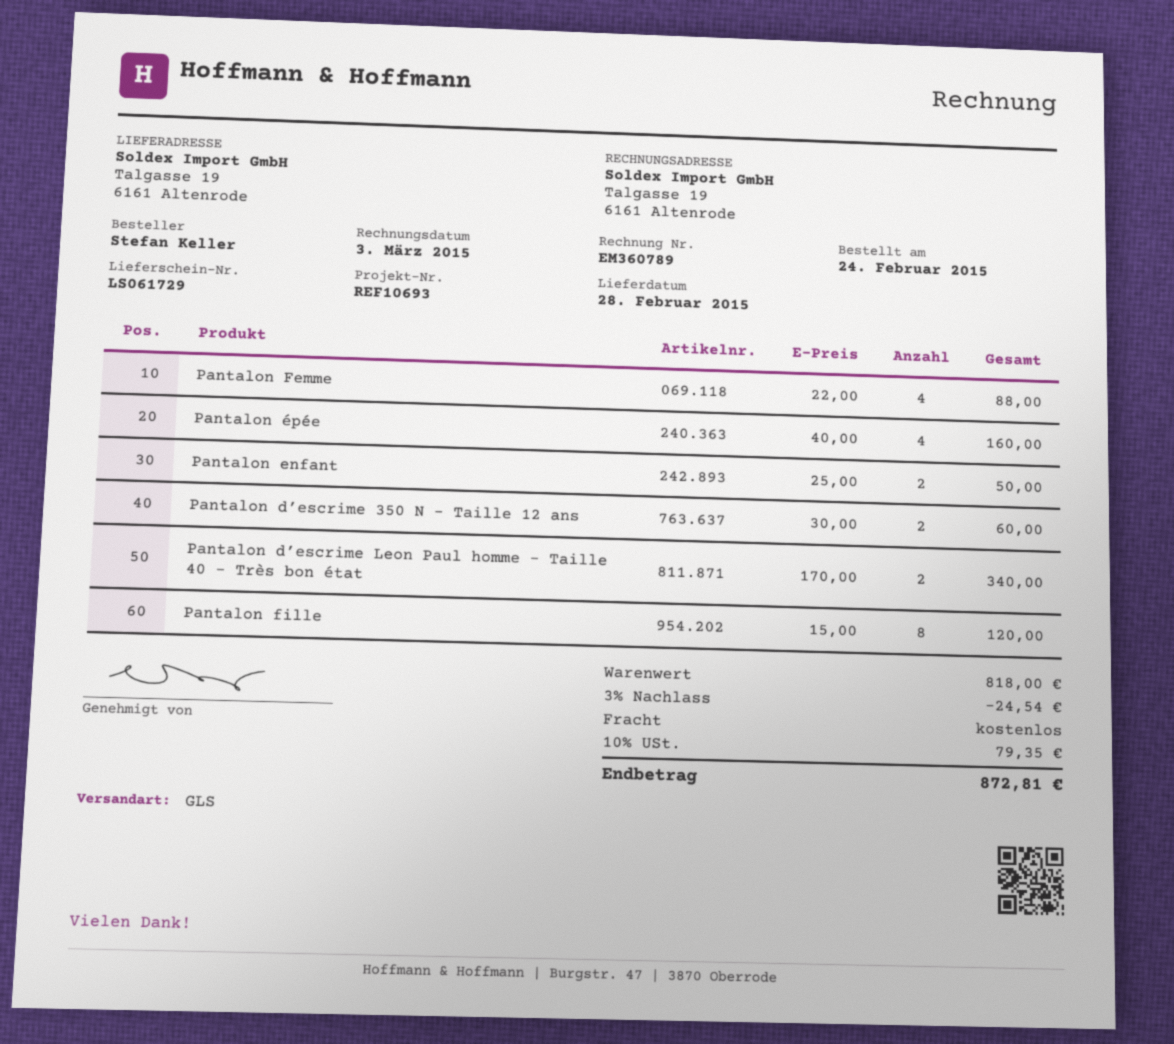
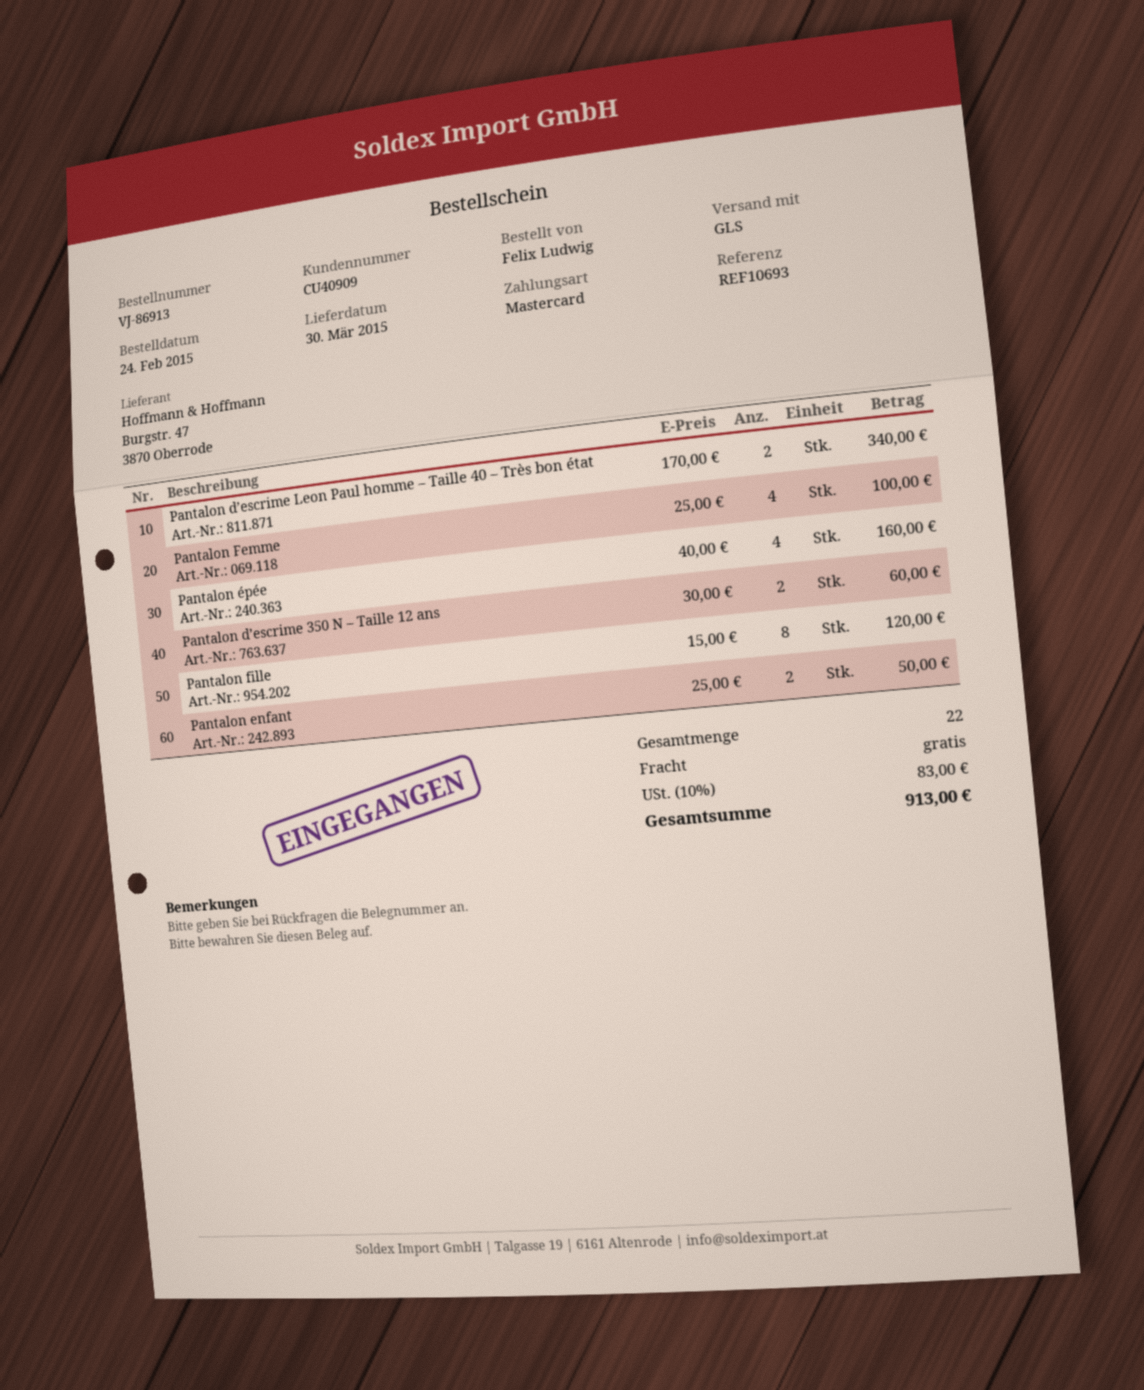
delivery date: 2015-02-28 -> 2015-03-30
ordered by: Stefan Keller -> Felix Ludwig
Pantalon Femme: 4 x 22.00 = 88.00 -> 4 x 25.00 = 100.00
discount: 3% = 24.54 -> none
tax: 10% = 79.35 -> 10% = 83.00
total: 872.81 -> 913.00

